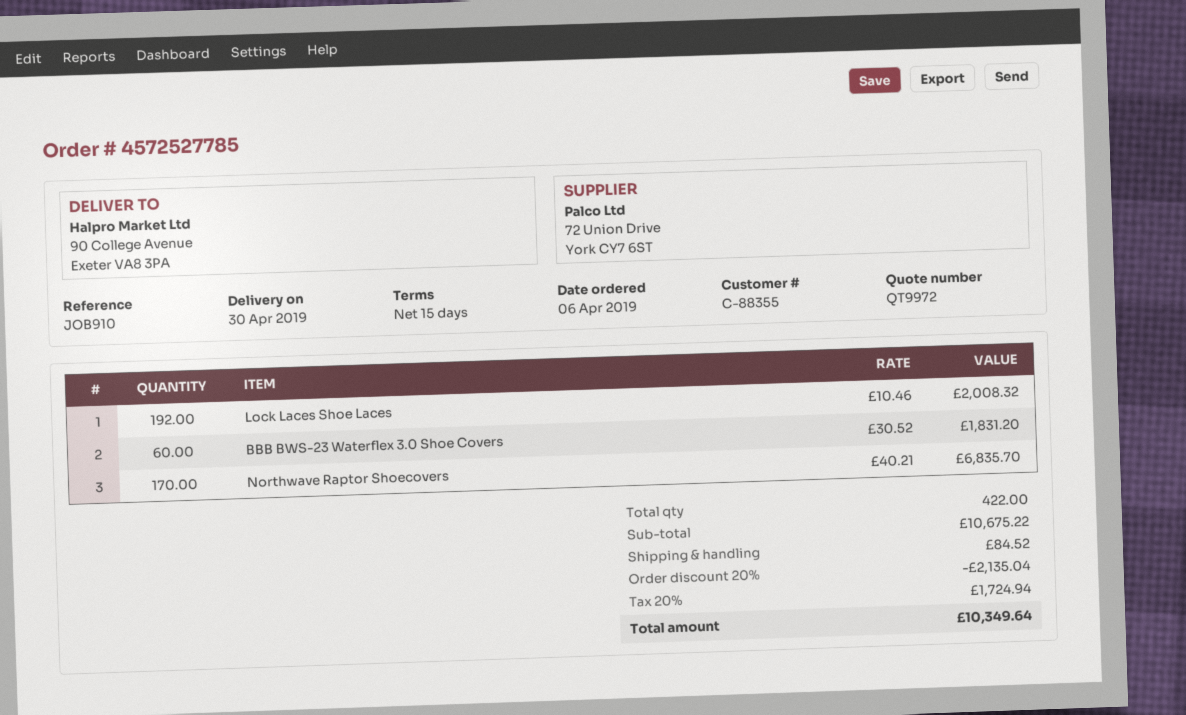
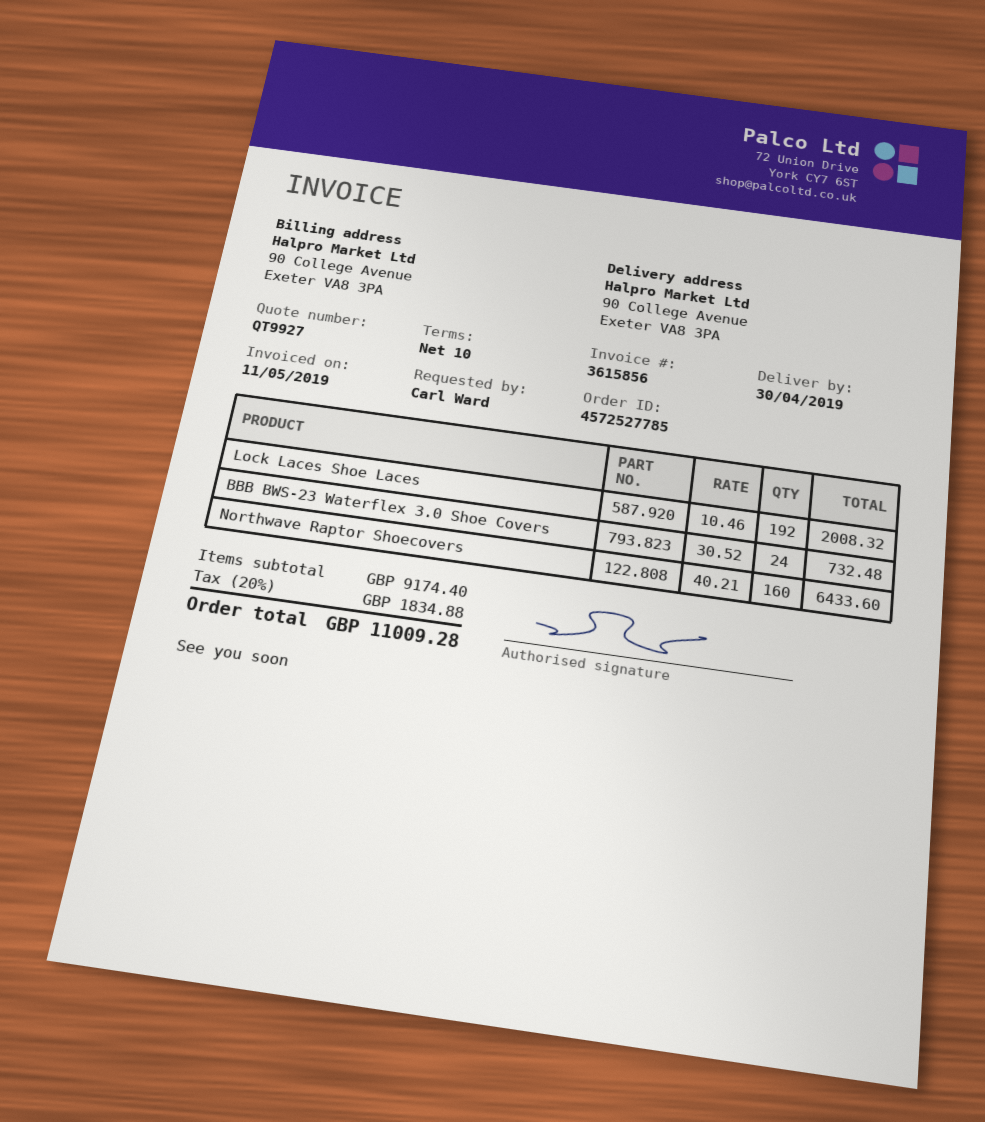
quote number: QT9972 -> QT9927
payment terms: 15 days -> 10 days
BBB BWS-23 Waterflex 3.0 Shoe Covers: 60 x 30.52 = 1831.20 -> 24 x 30.52 = 732.48
Northwave Raptor Shoecovers: 170 x 40.21 = 6835.70 -> 160 x 40.21 = 6433.60
subtotal: 10675.22 -> 9174.40
discount: 20% = 2135.04 -> none
shipping: 84.52 -> none
tax: 20% = 1724.94 -> 20% = 1834.88
total: 10349.64 -> 11009.28

